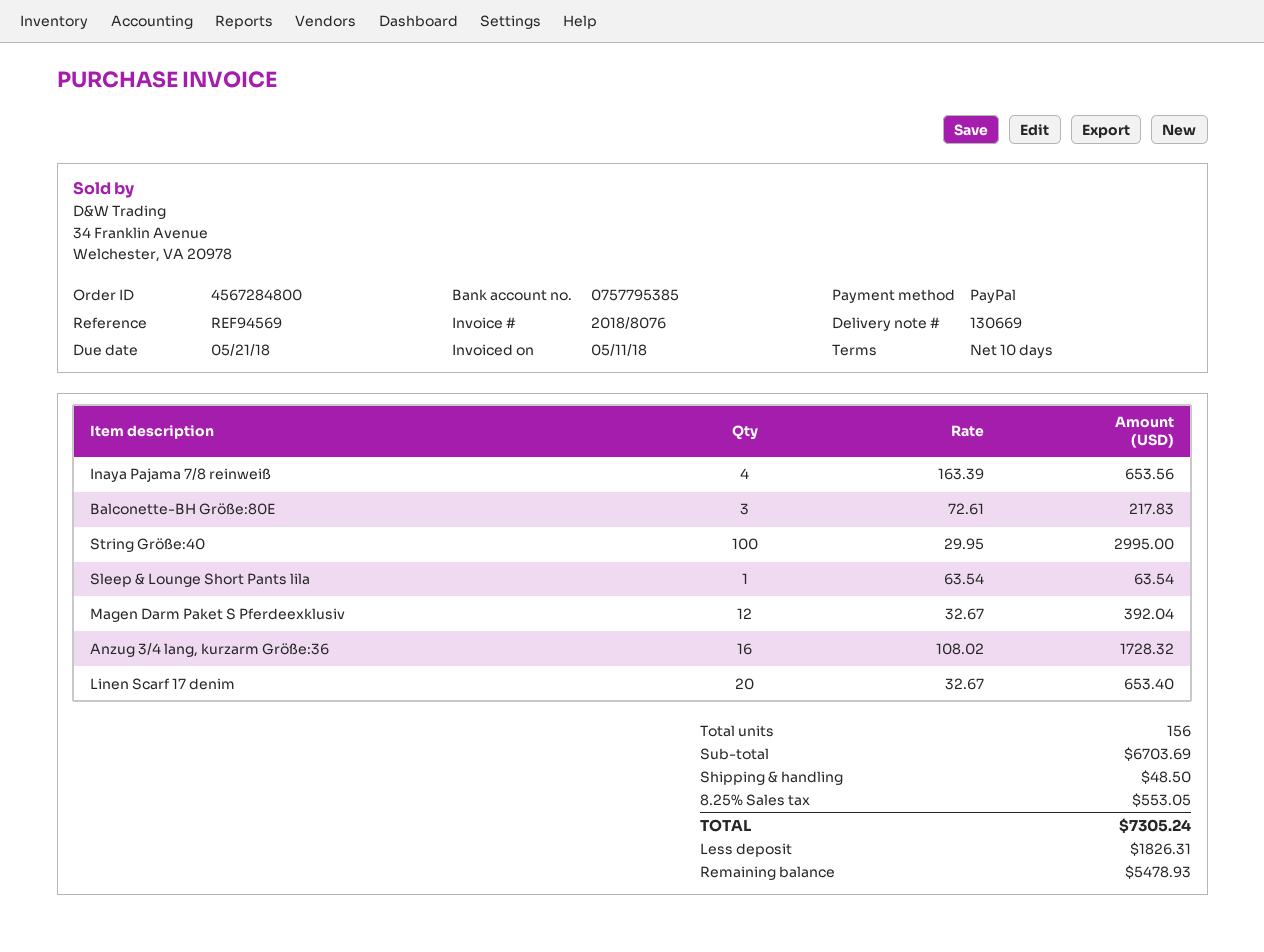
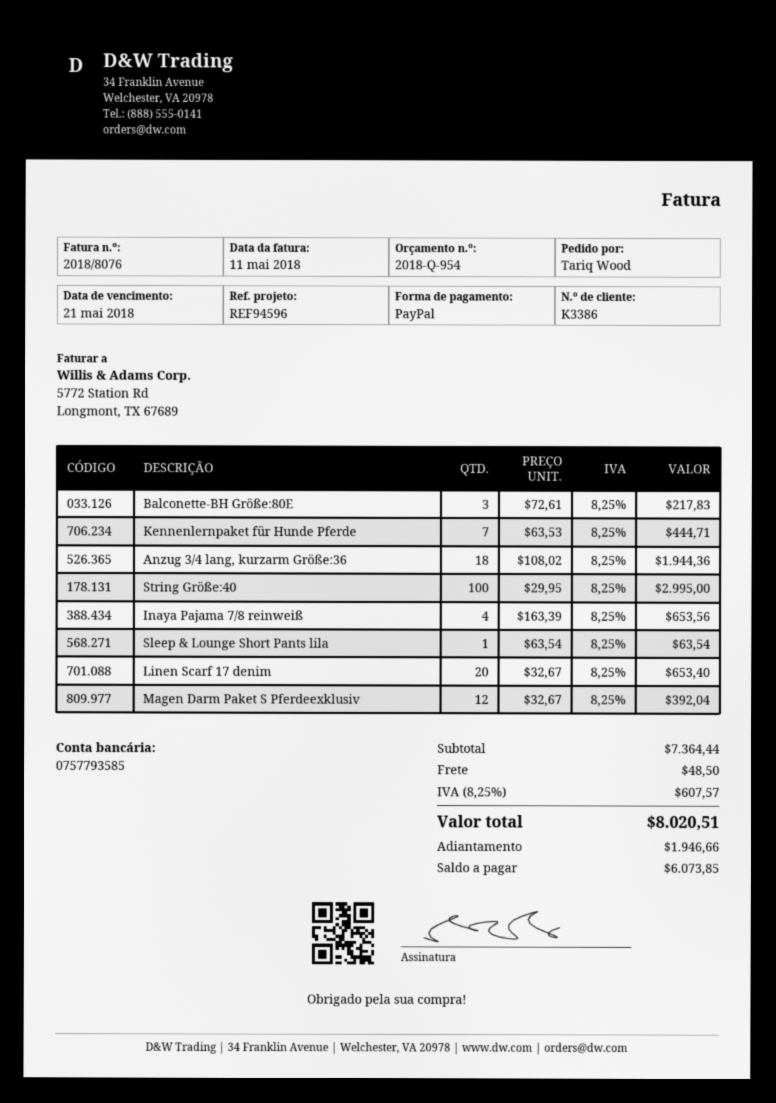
reference: REF94569 -> REF94596
bank account: 0757795385 -> 0757793585
Anzug 3/4 lang, kurzarm Größe:36: 16 x 108.02 = 1728.32 -> 18 x 108.02 = 1944.36
Kennenlernpaket für Hunde Pferde: none -> 7 x 63.53 = 444.71
subtotal: 6703.69 -> 7364.44
tax: 8.25% = 553.05 -> 8.25% = 607.57
total: 7305.24 -> 8020.51
deposit: 1826.31 -> 1946.66
balance: 5478.93 -> 6073.85

